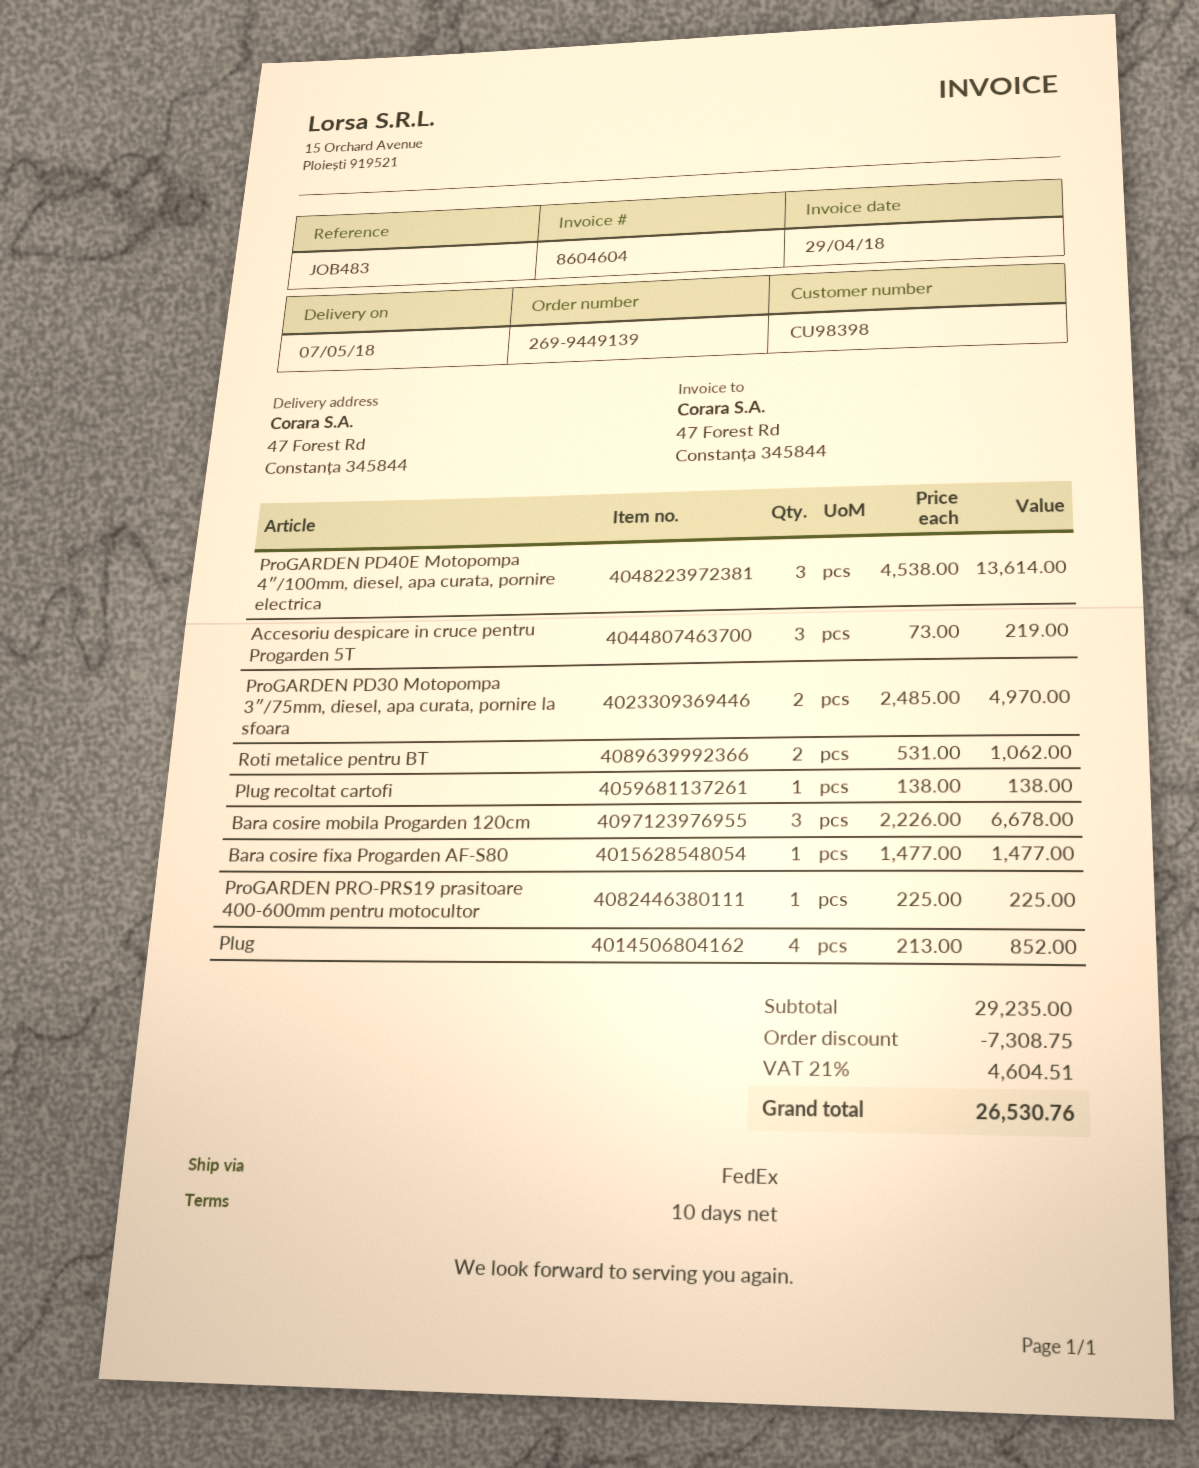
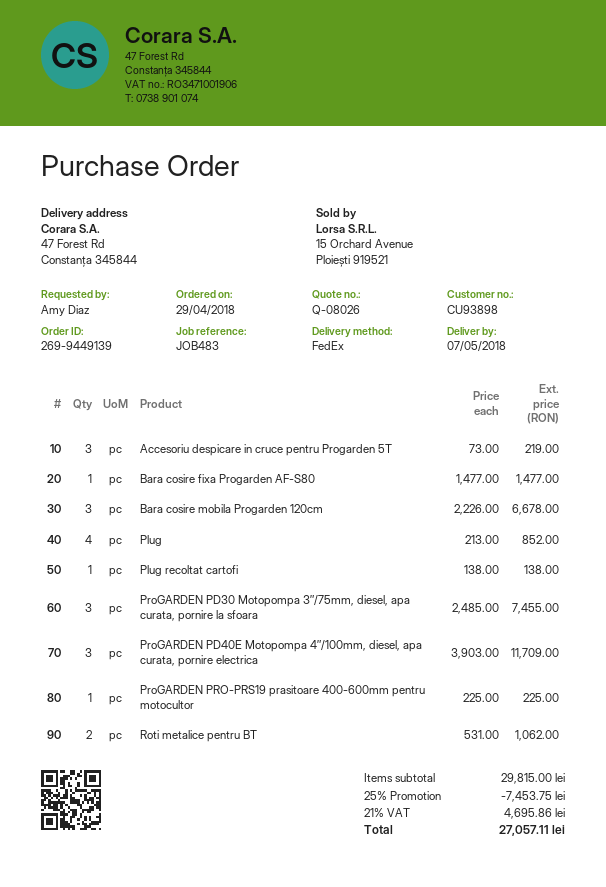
customer number: CU98398 -> CU93898
ProGARDEN PD40E Motopompa 4″/100mm, diesel, apa curata, pornire electrica: 3 x 4538.00 = 13614.00 -> 3 x 3903.00 = 11709.00
ProGARDEN PD30 Motopompa 3″/75mm, diesel, apa curata, pornire la sfoara: 2 x 2485.00 = 4970.00 -> 3 x 2485.00 = 7455.00
subtotal: 29235.00 -> 29815.00
discount: 7308.75 -> 7453.75
tax: 21% = 4604.51 -> 21% = 4695.86
total: 26530.76 -> 27057.11

